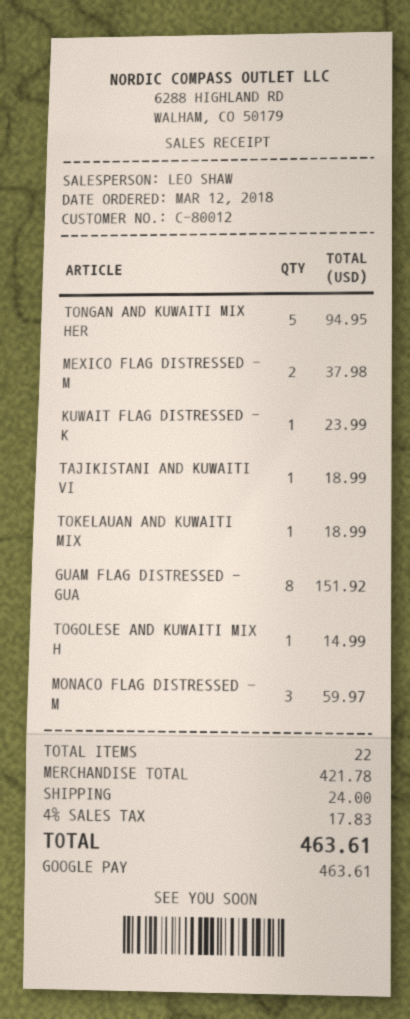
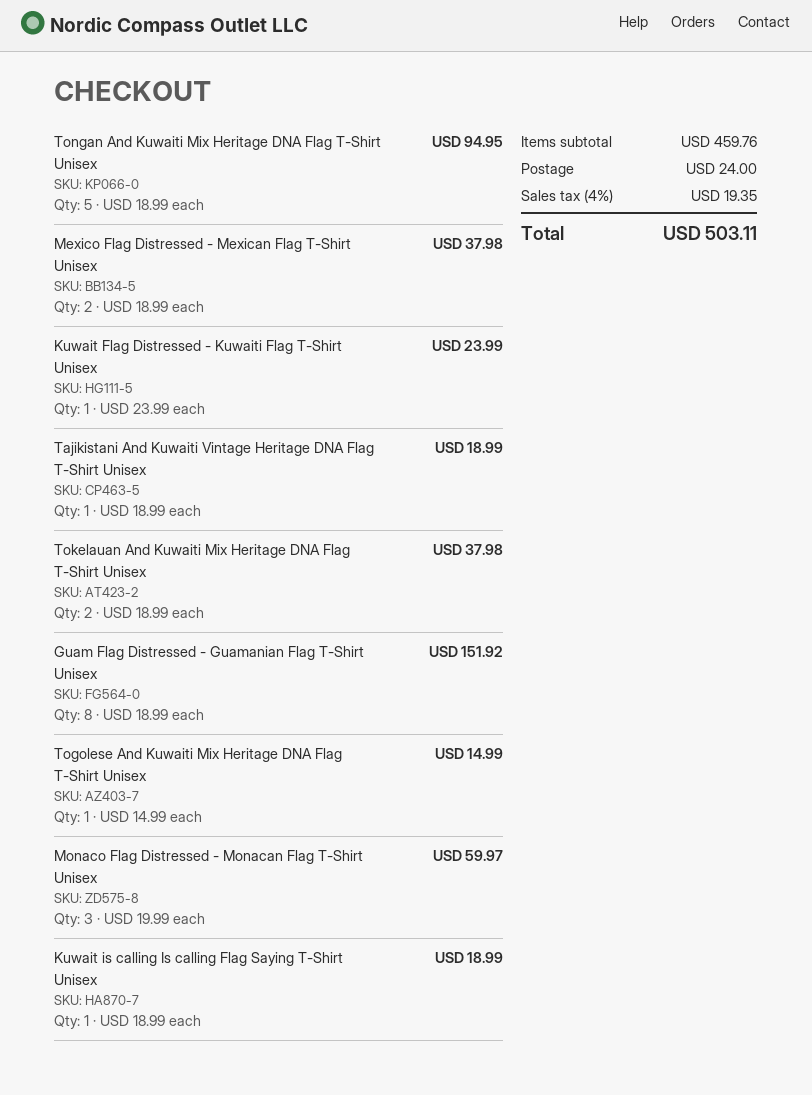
TOKELAUAN AND KUWAITI MIX: 1 for 18.99 -> 2 for 37.98
Kuwait is calling Is calling Flag Saying T-Shirt Unisex: none -> 1 for 18.99
subtotal: 421.78 -> 459.76
tax: 4% = 17.83 -> 4% = 19.35
total: 463.61 -> 503.11

